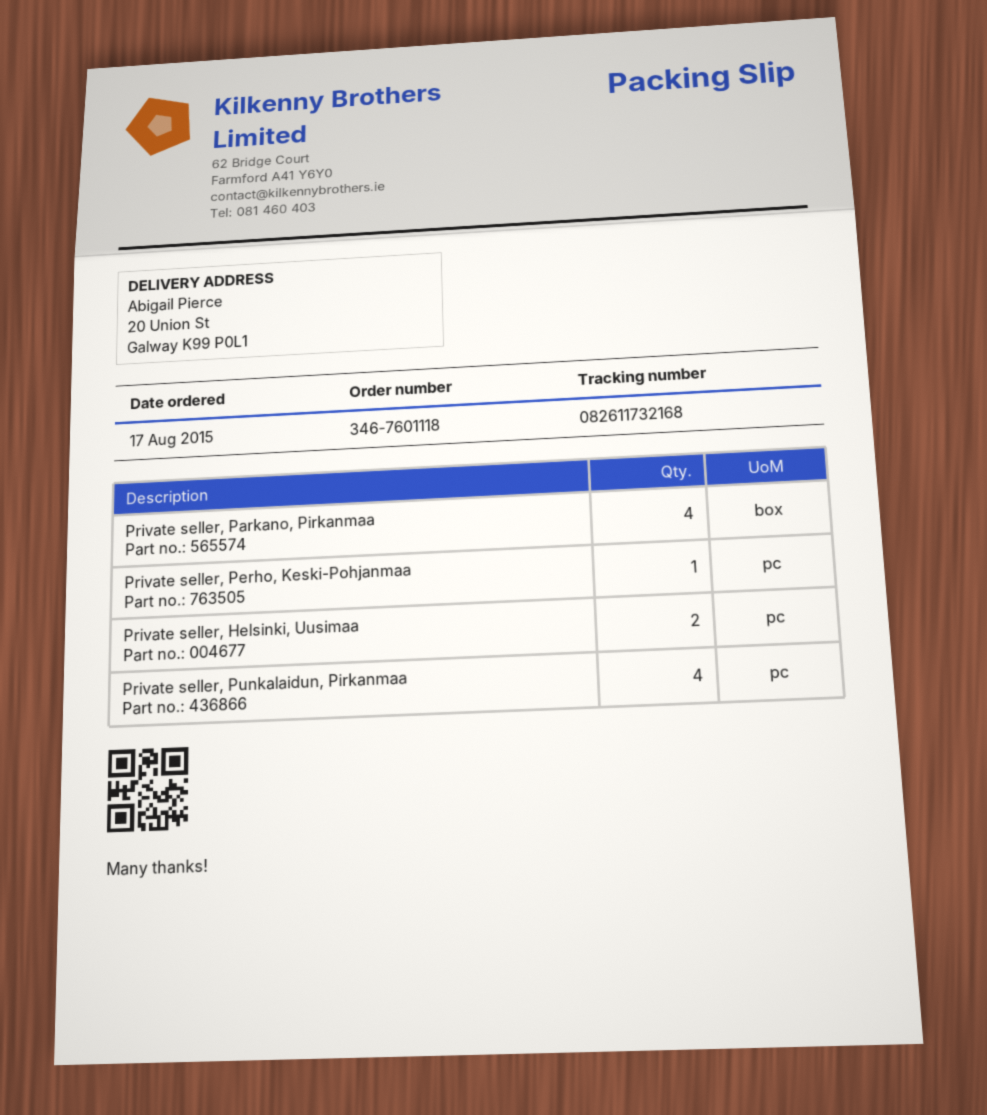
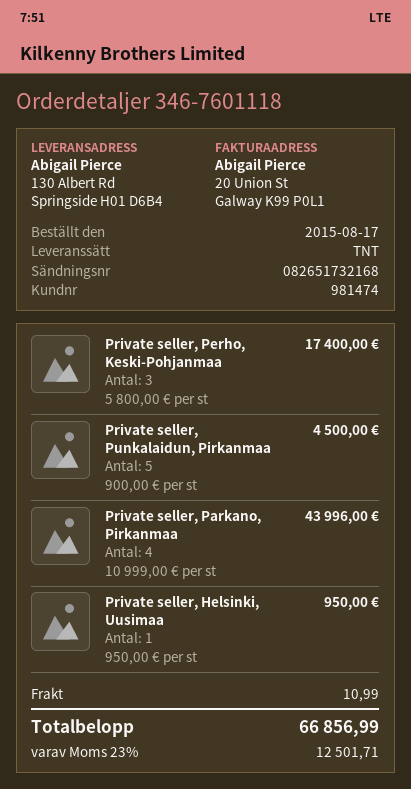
tracking number: 082611732168 -> 082651732168
ship to: 20 Union St, Galway K99 P0L1 -> 130 Albert Rd, Springside H01 D6B4
Private seller, Perho, Keski-Pohjanmaa: 1 -> 3
Private seller, Helsinki, Uusimaa: 2 -> 1
Private seller, Punkalaidun, Pirkanmaa: 4 -> 5

